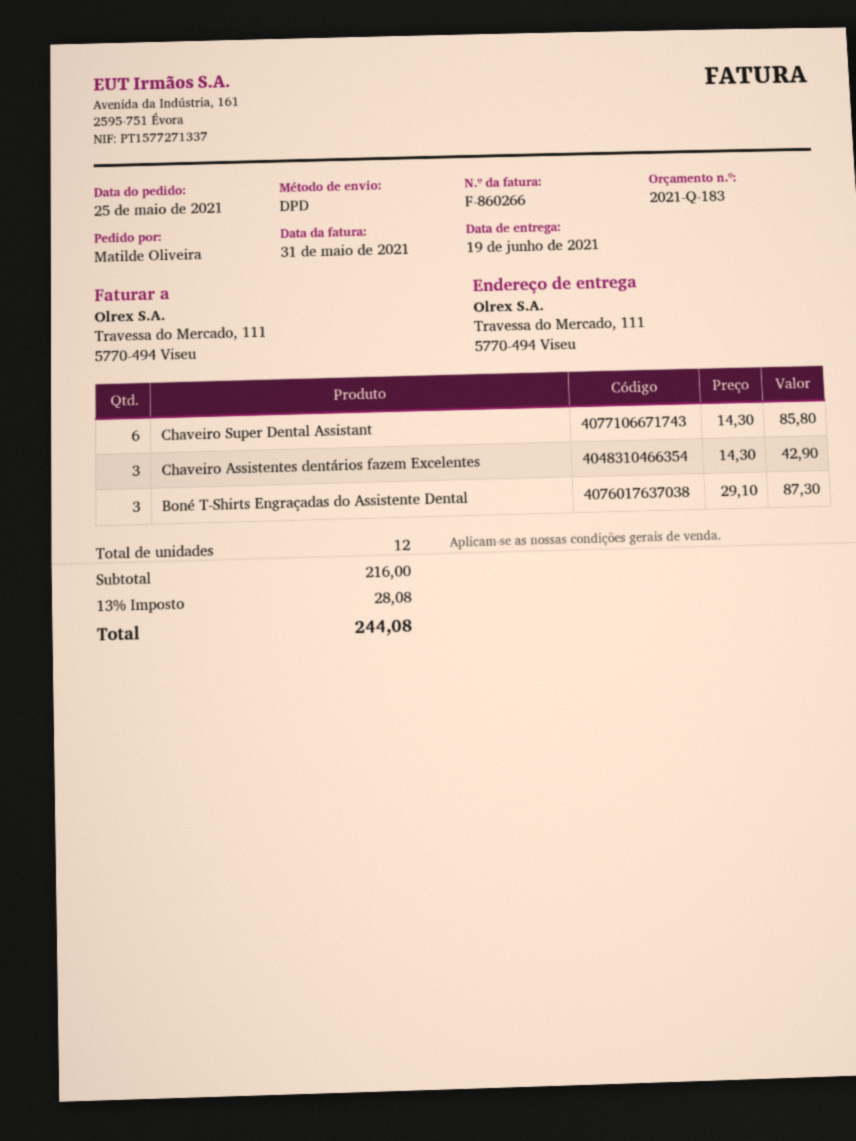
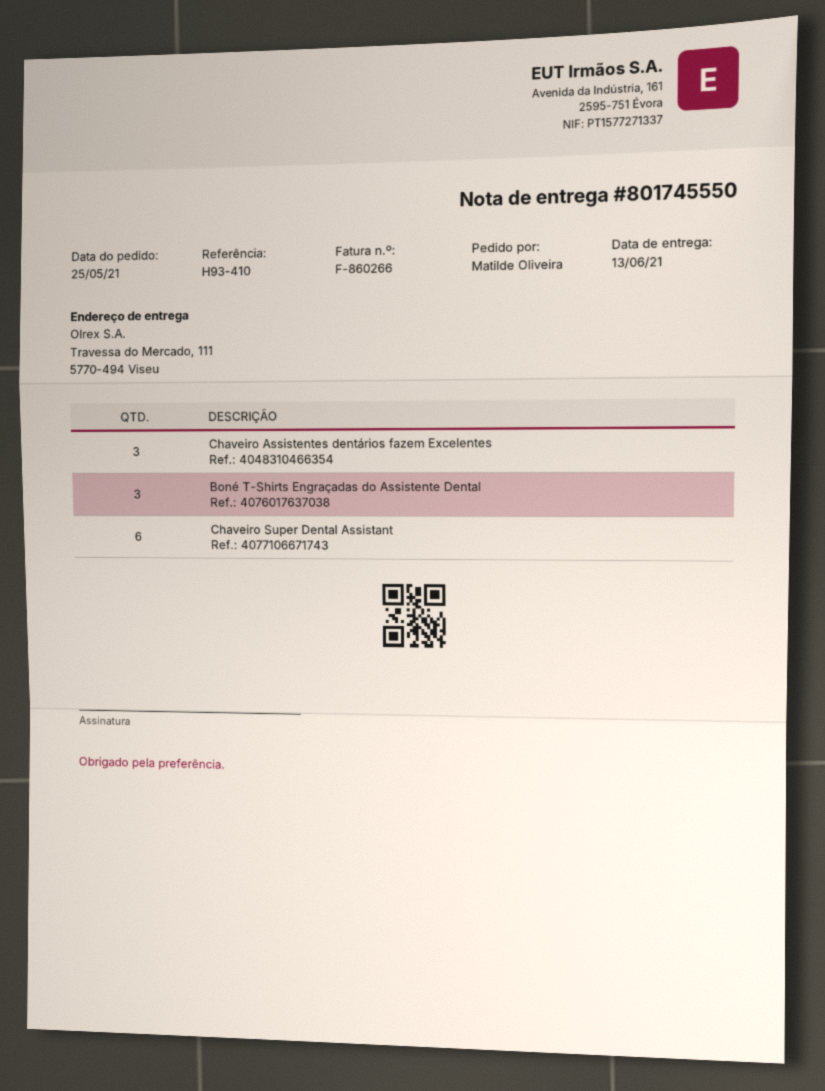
delivery date: 2021-06-19 -> 2021-06-13

